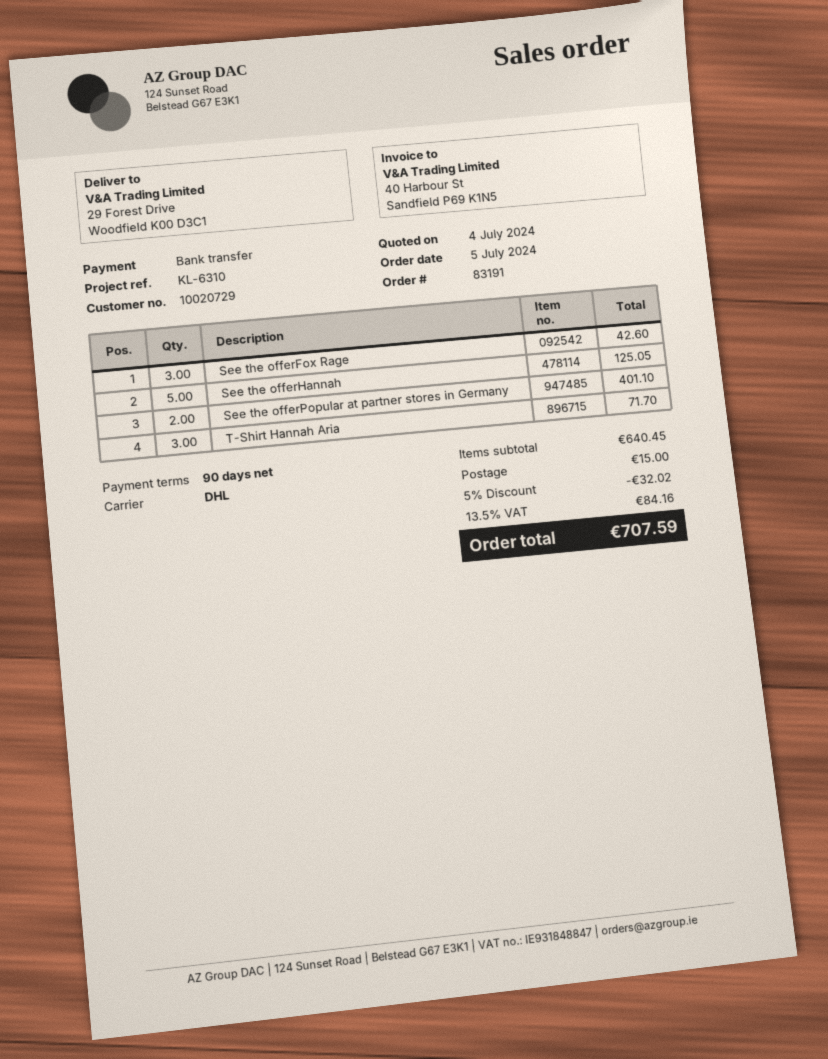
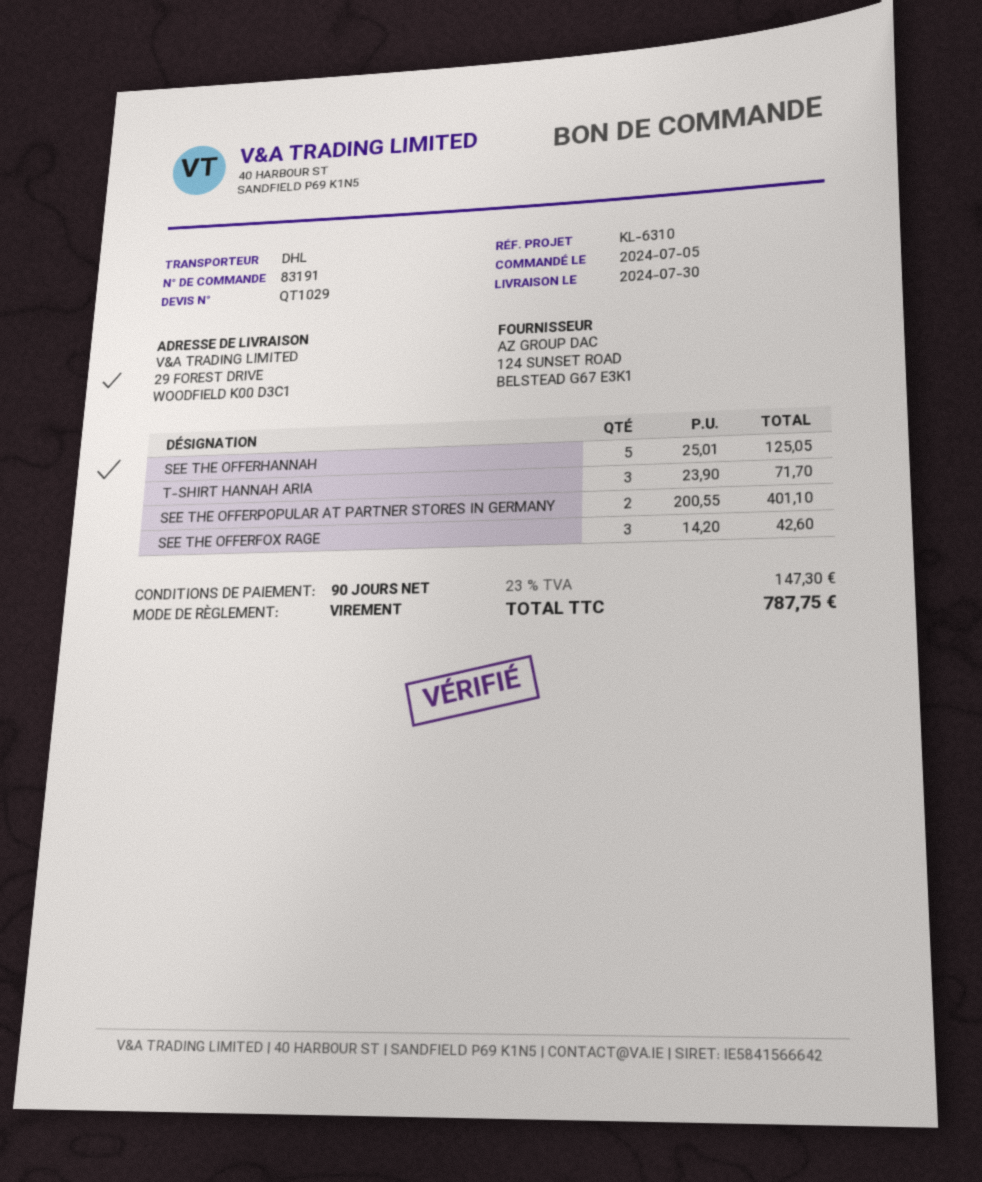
discount: 5% = 32.02 -> none
shipping: 15.00 -> none
tax: 13.5% = 84.16 -> 23% = 147.30
total: 707.59 -> 787.75

